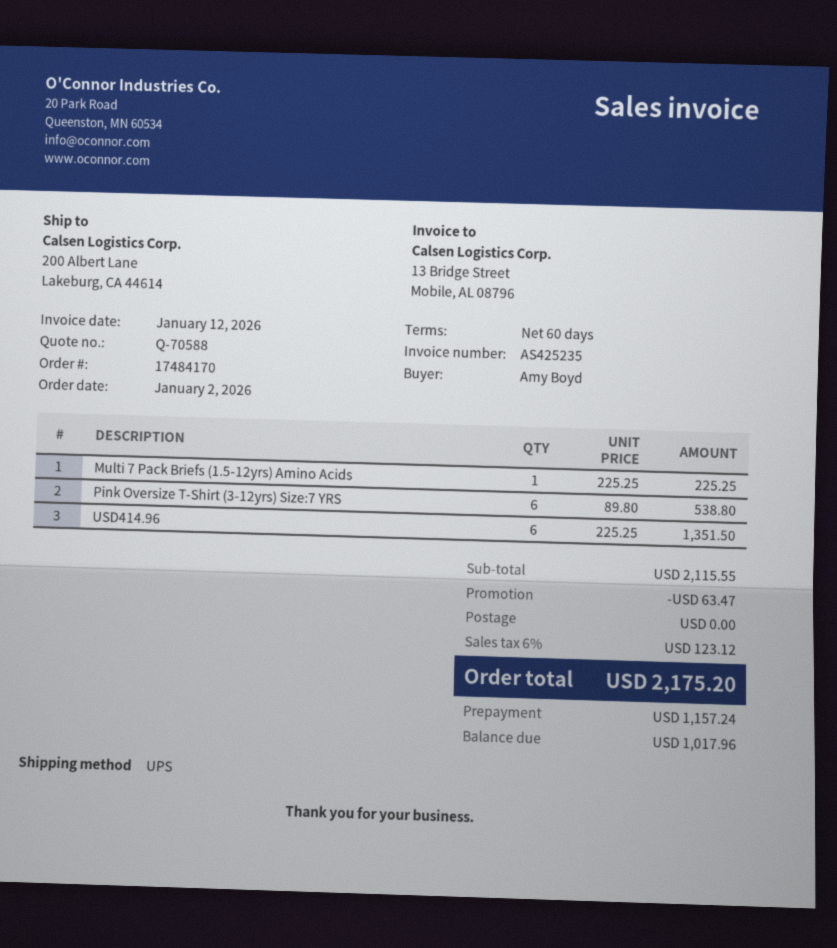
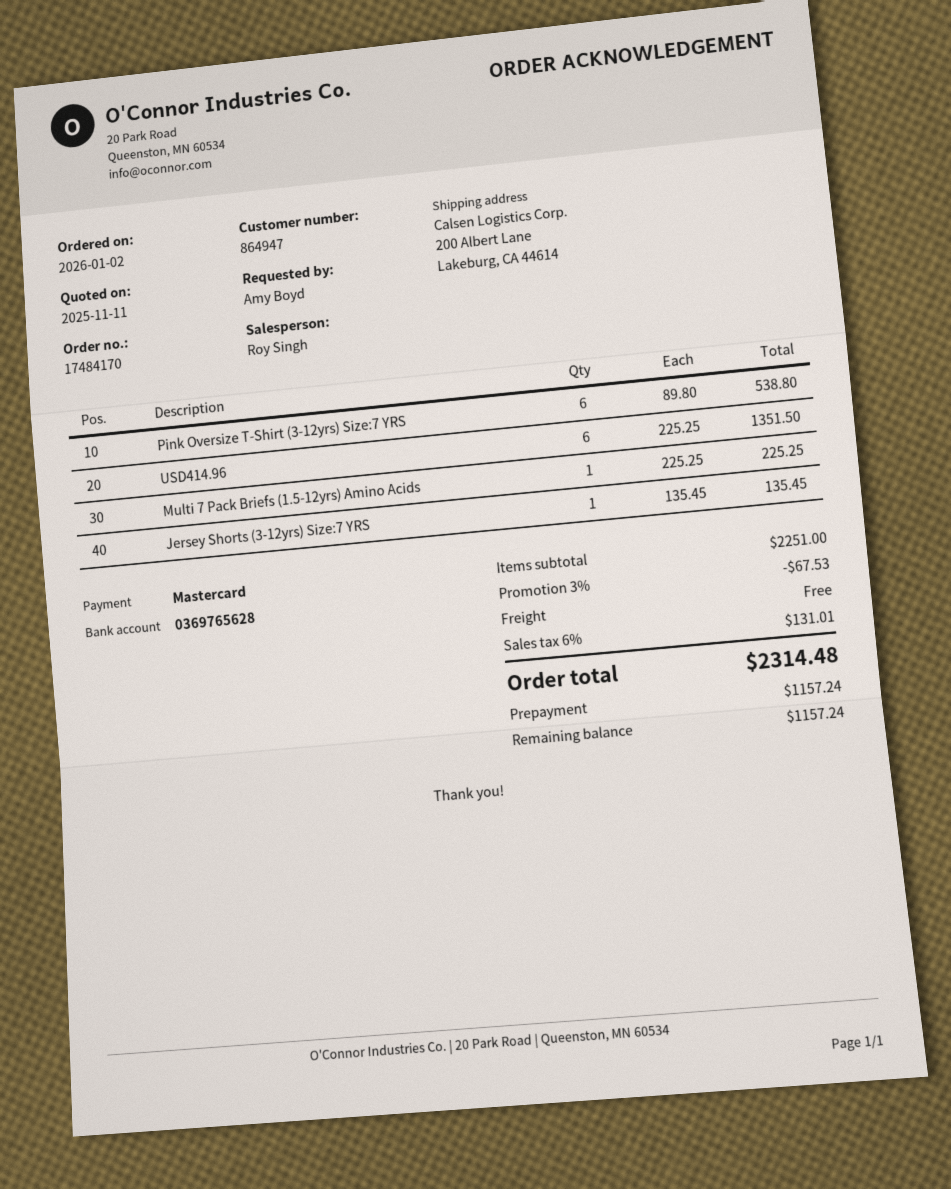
Jersey Shorts (3-12yrs) Size:7 YRS: none -> 1 x 135.45 = 135.45
subtotal: 2115.55 -> 2251.00
discount: 63.47 -> 67.53
tax: 6% = 123.12 -> 6% = 131.01
total: 2175.20 -> 2314.48
balance: 1017.96 -> 1157.24

